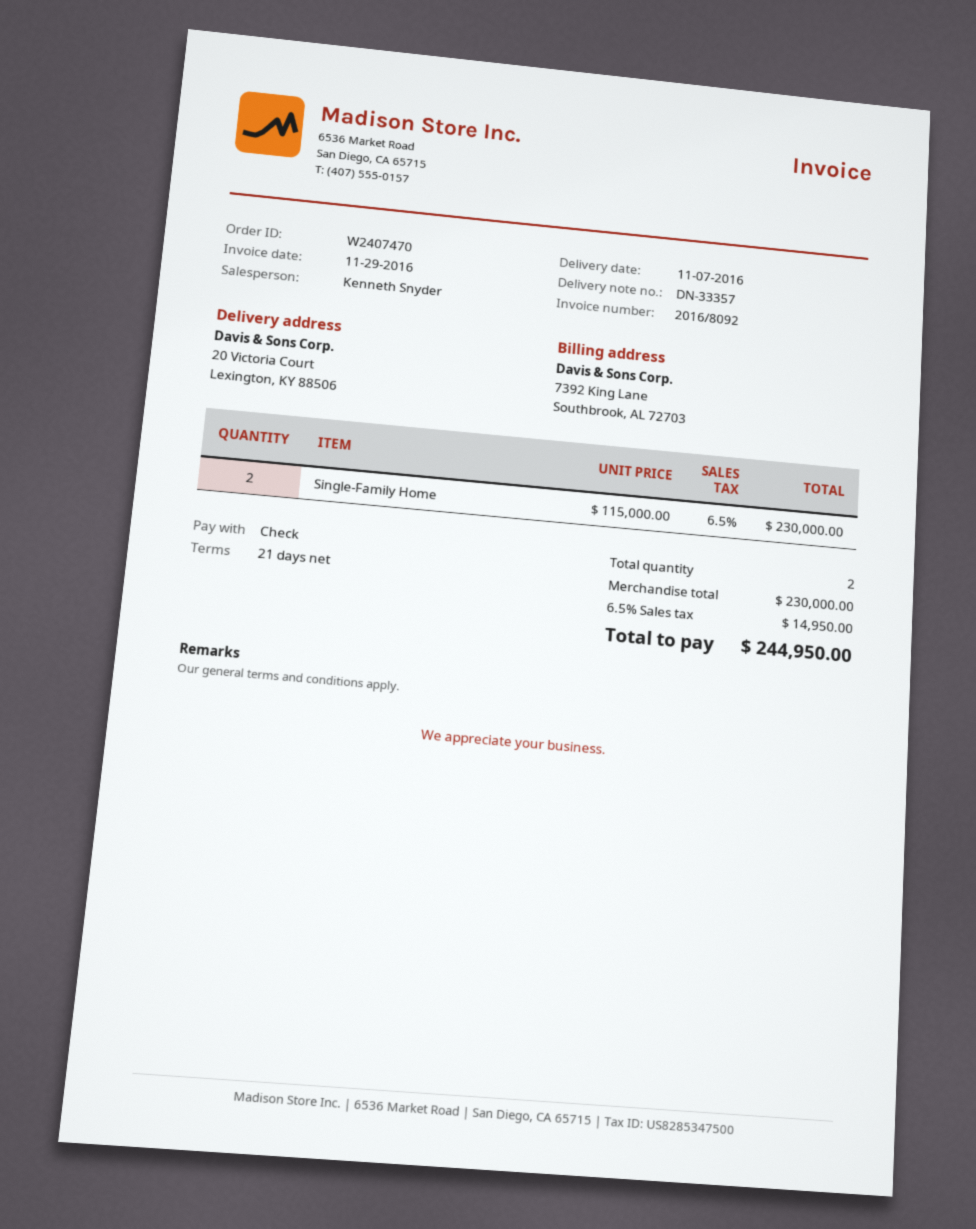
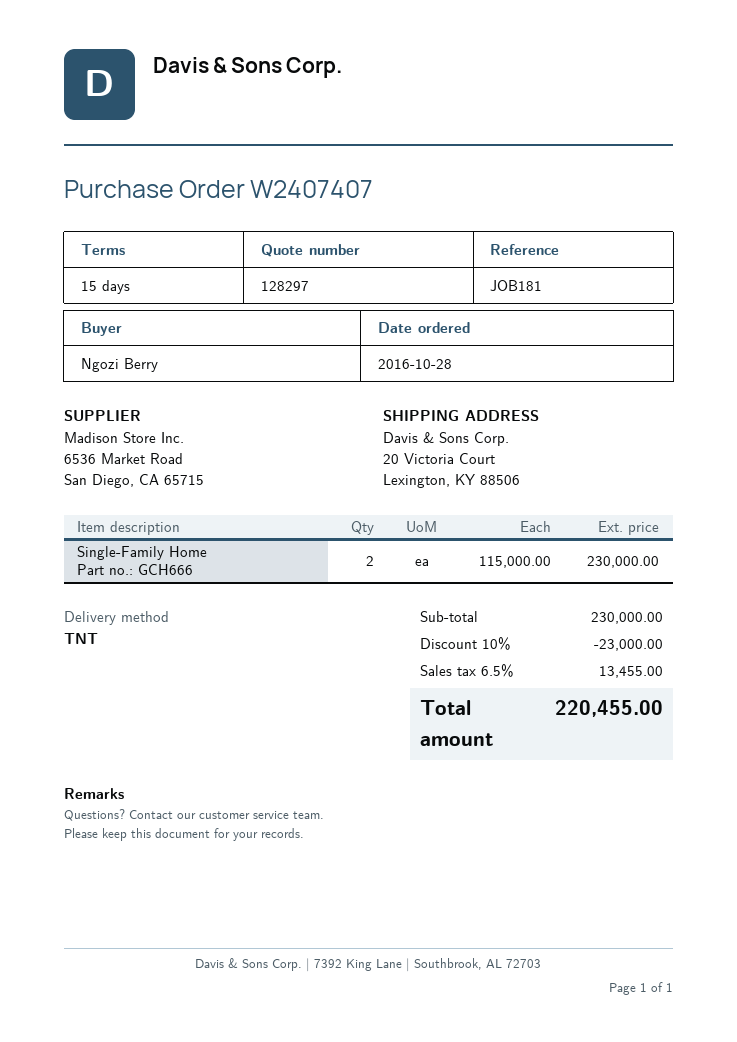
order number: W2407470 -> W2407407
payment terms: 21 days -> 15 days
discount: none -> 10% = 23000.00
tax: 6.5% = 14950.00 -> 6.5% = 13455.00
total: 244950.00 -> 220455.00

